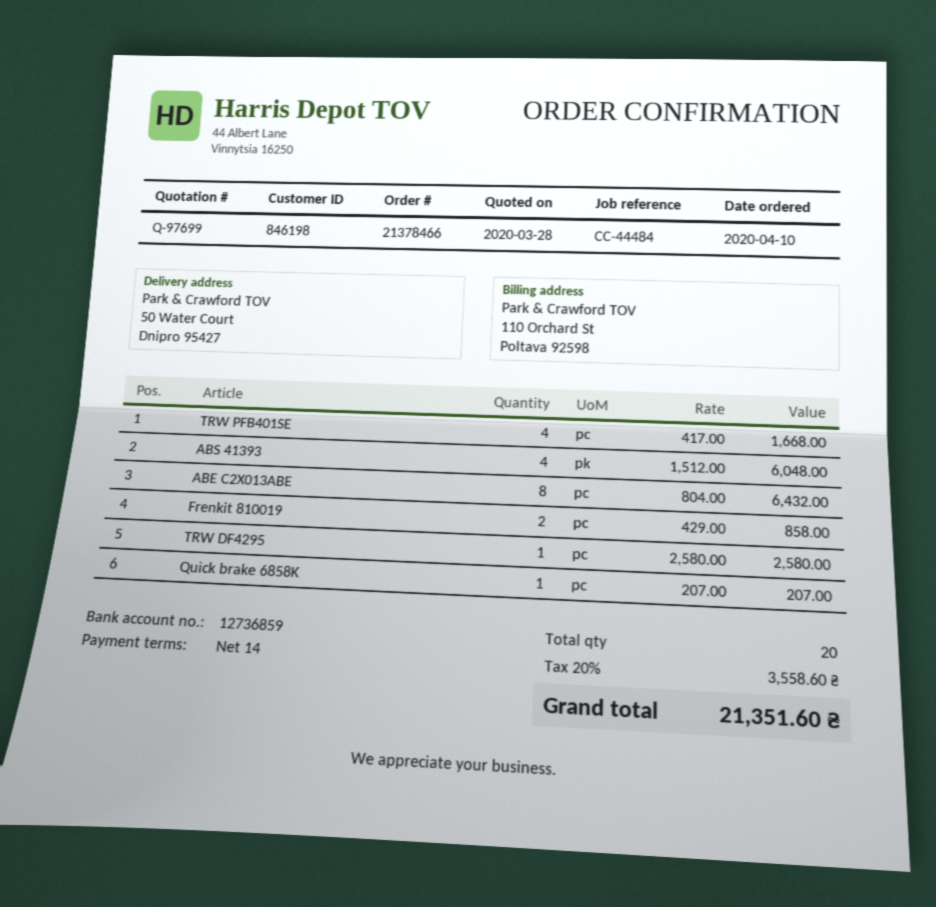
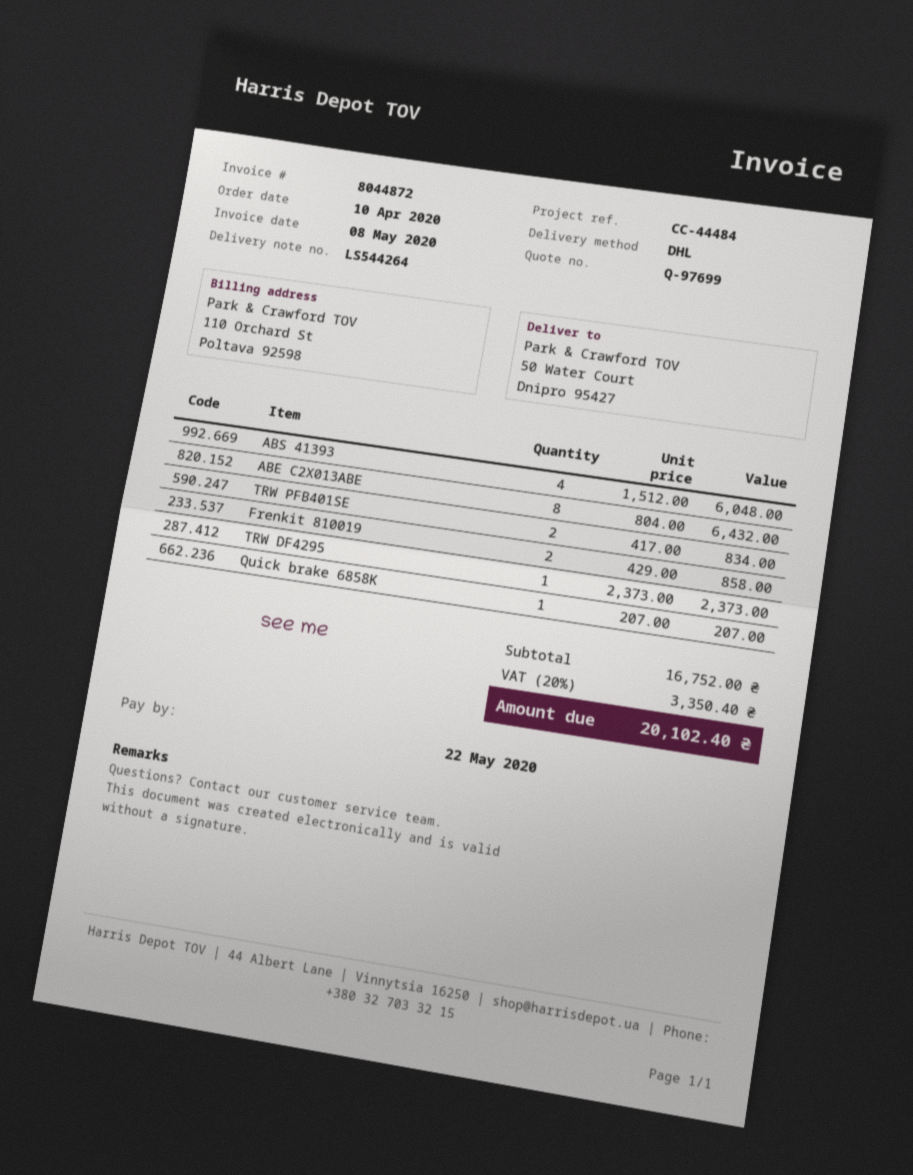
TRW PFB401SE: 4 x 417.00 = 1668.00 -> 2 x 417.00 = 834.00
TRW DF4295: 1 x 2580.00 = 2580.00 -> 1 x 2373.00 = 2373.00
tax: 20% = 3558.60 -> 20% = 3350.40
total: 21351.60 -> 20102.40

